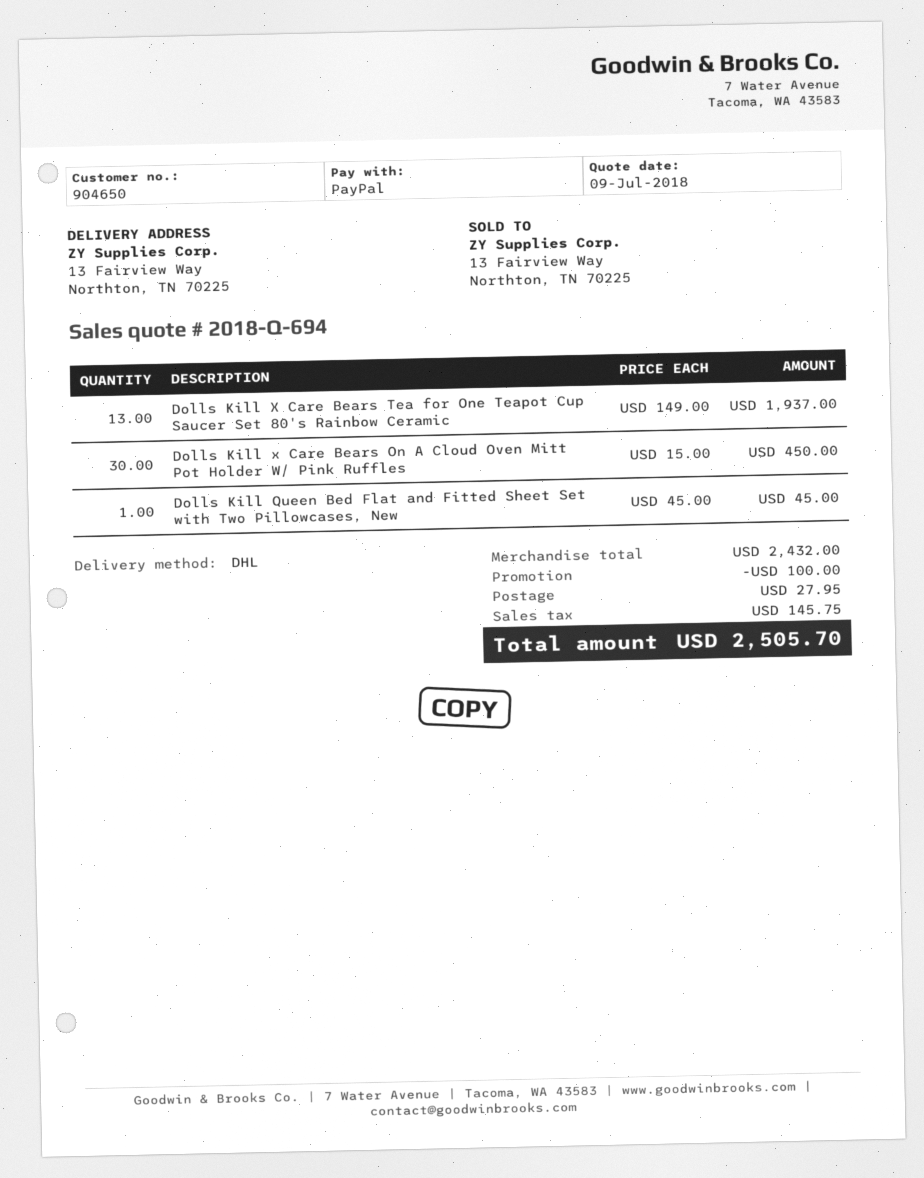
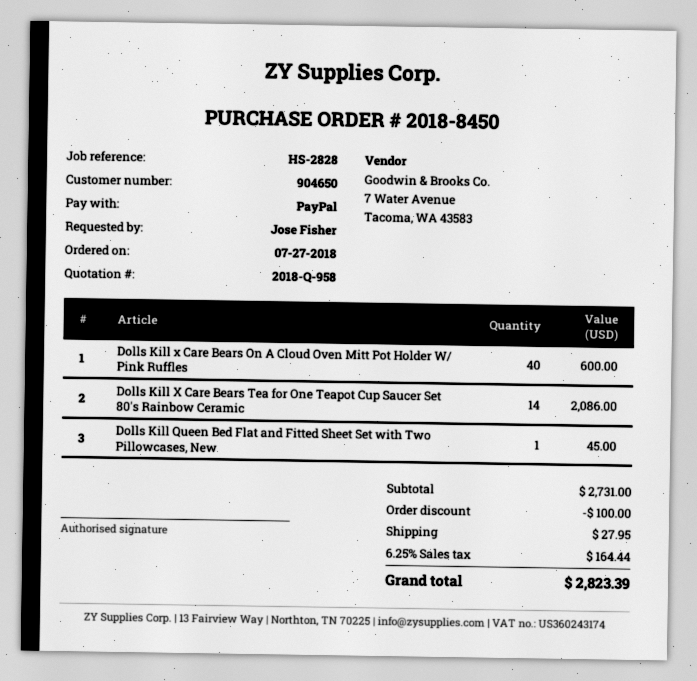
quote number: 2018-Q-694 -> 2018-Q-958
Dolls Kill X Care Bears Tea for One Teapot Cup Saucer Set 80's Rainbow Ceramic: 13 for 1937.00 -> 14 for 2086.00
Dolls Kill x Care Bears On A Cloud Oven Mitt Pot Holder W/ Pink Ruffles: 30 for 450.00 -> 40 for 600.00
subtotal: 2432.00 -> 2731.00
tax: 145.75 -> 164.44
total: 2505.70 -> 2823.39

